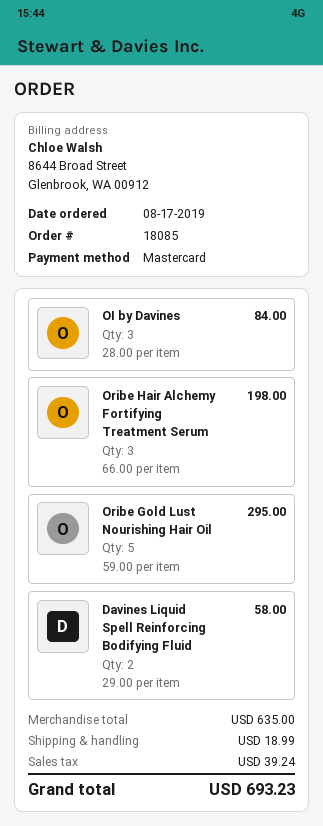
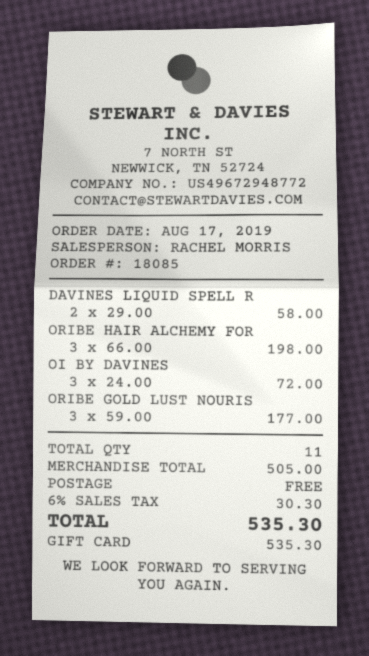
payment method: Mastercard -> gift card
OI by Davines: 3 x 28.00 = 84.00 -> 3 x 24.00 = 72.00
Oribe Gold Lust Nourishing Hair Oil: 5 x 59.00 = 295.00 -> 3 x 59.00 = 177.00
subtotal: 635.00 -> 505.00
shipping: 18.99 -> 0.00
tax: 39.24 -> 30.30
total: 693.23 -> 535.30

